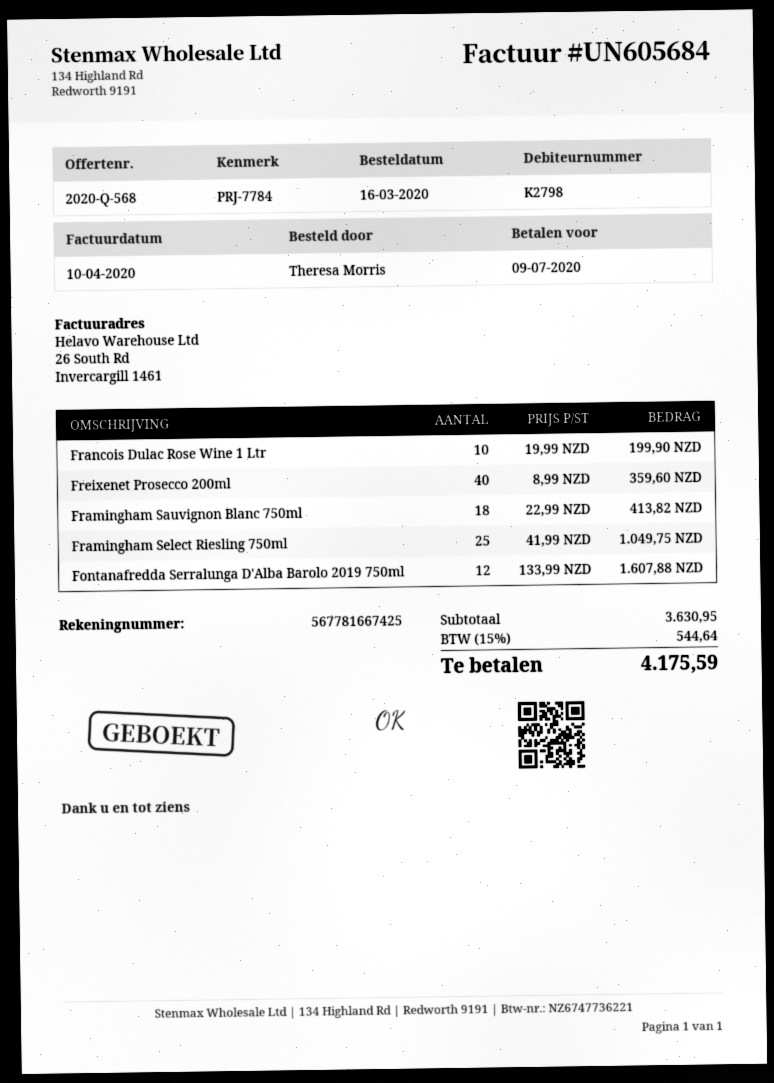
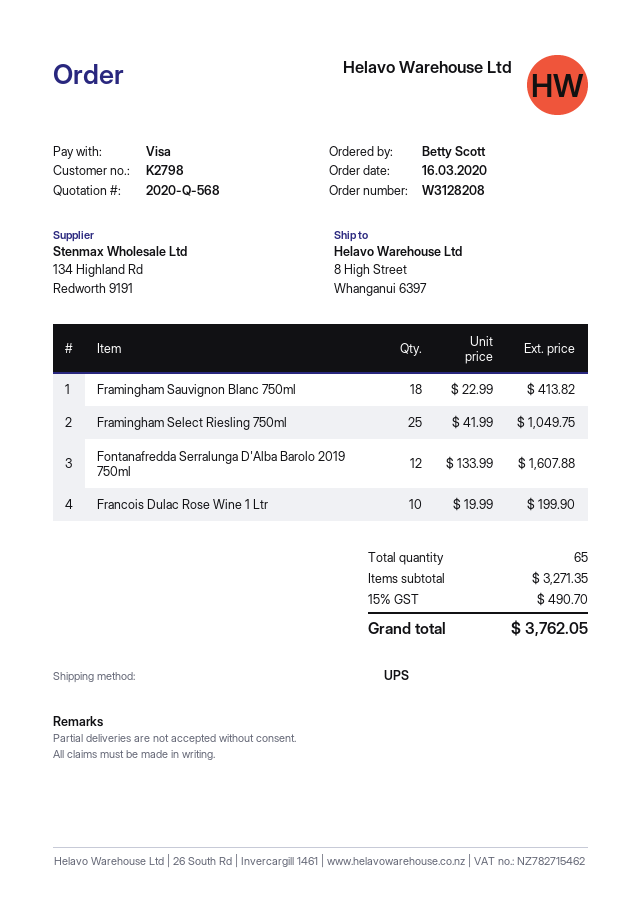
ordered by: Theresa Morris -> Betty Scott
Freixenet Prosecco 200ml: 40 x 8.99 = 359.60 -> none
subtotal: 3630.95 -> 3271.35
tax: 15% = 544.64 -> 15% = 490.70
total: 4175.59 -> 3762.05

